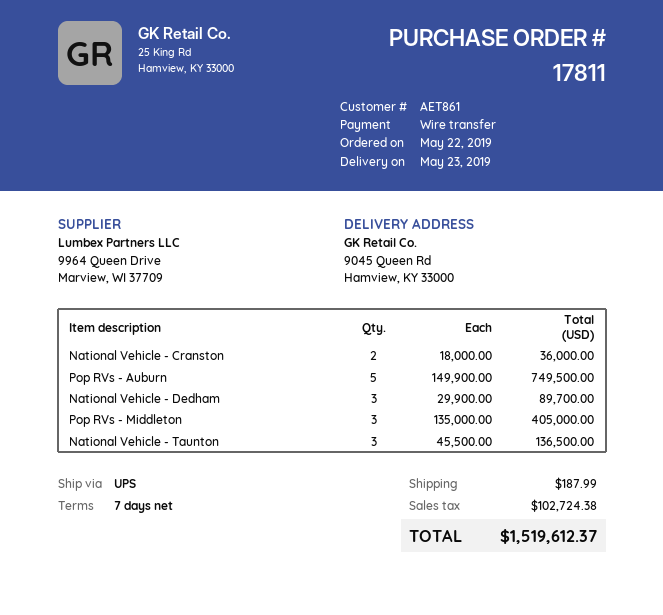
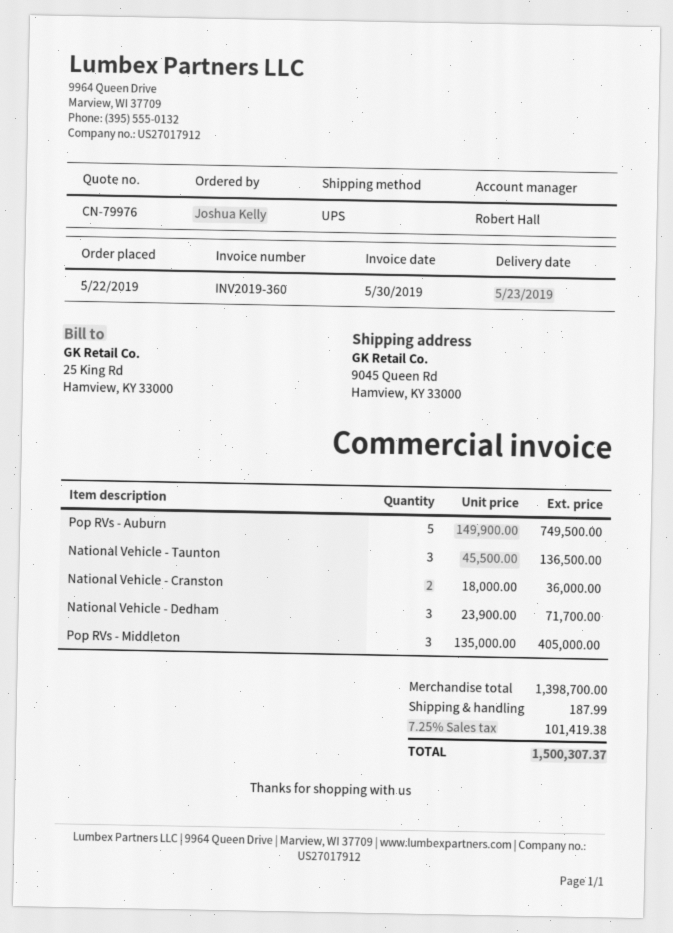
National Vehicle - Dedham: 3 x 29900.00 = 89700.00 -> 3 x 23900.00 = 71700.00
tax: 102724.38 -> 101419.38
total: 1519612.37 -> 1500307.37

